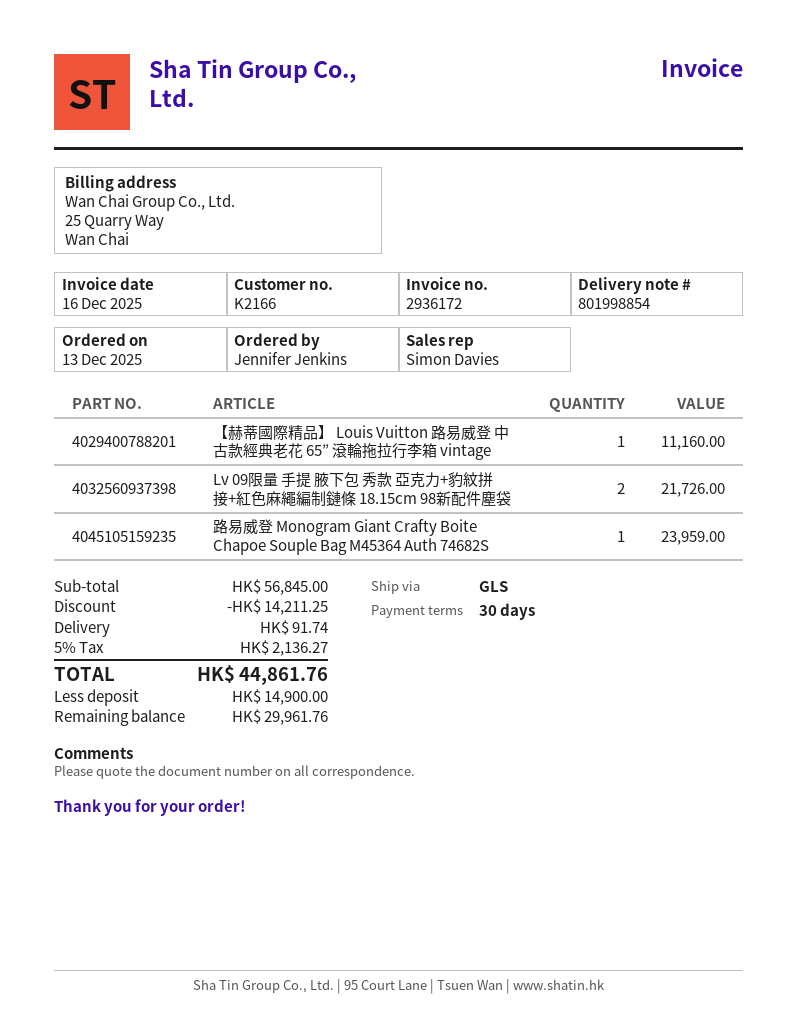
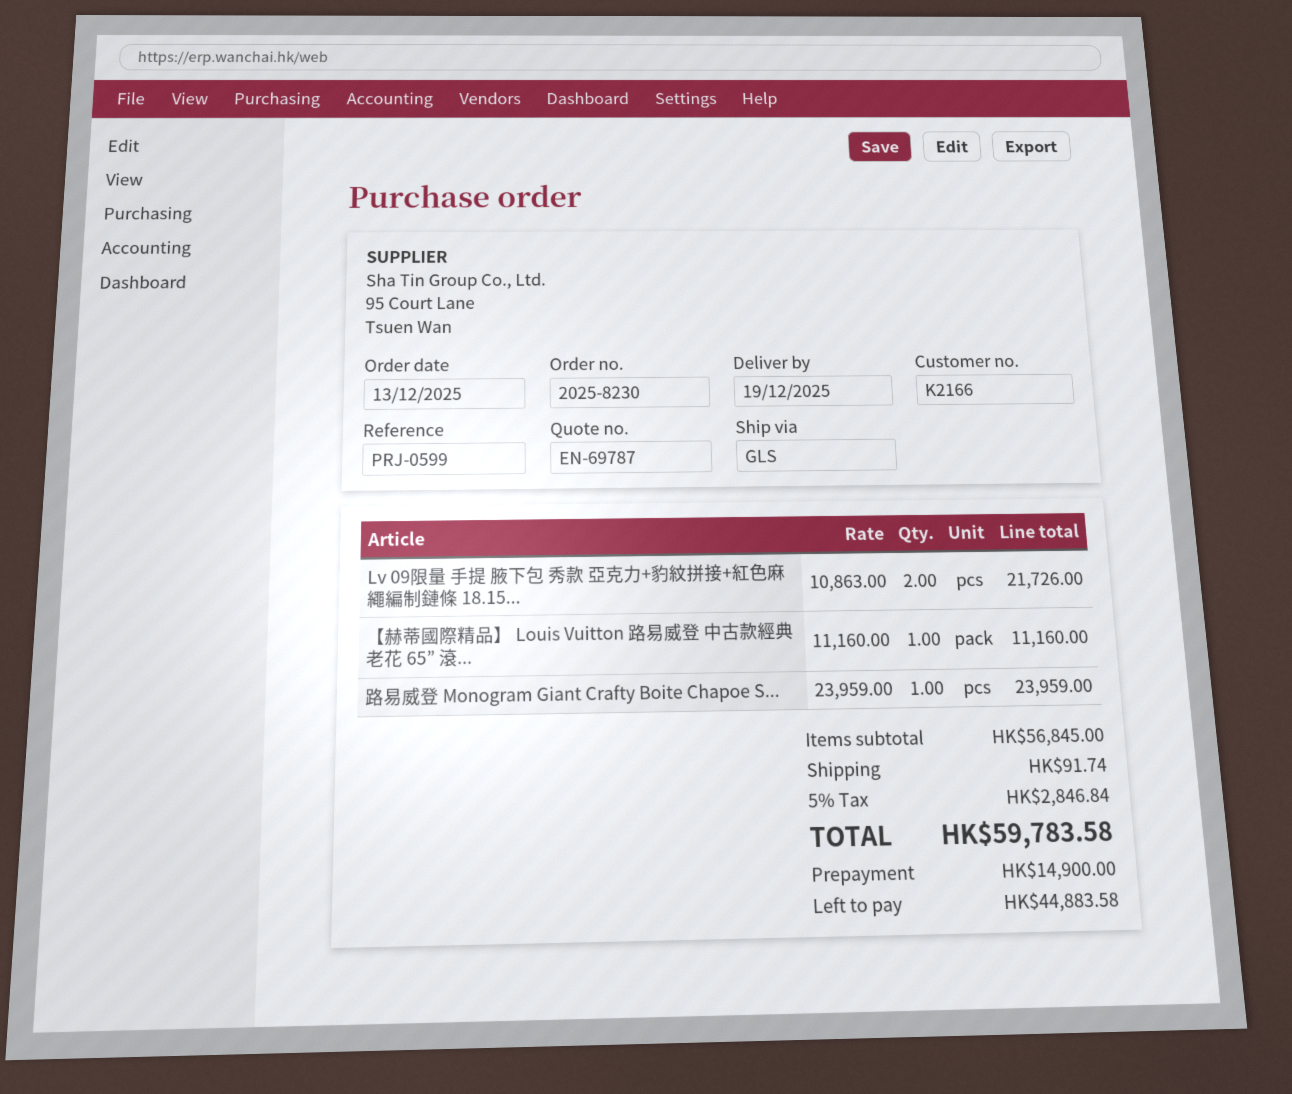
discount: 14211.25 -> none
tax: 5% = 2136.27 -> 5% = 2846.84
total: 44861.76 -> 59783.58
balance: 29961.76 -> 44883.58

